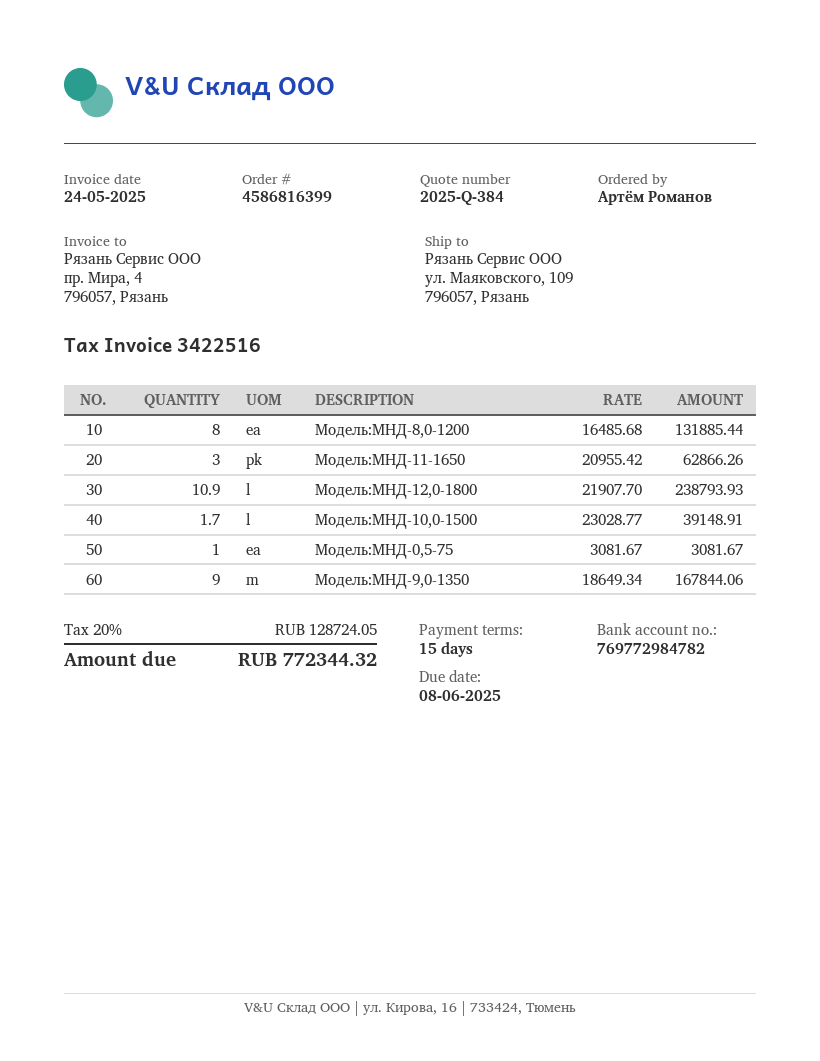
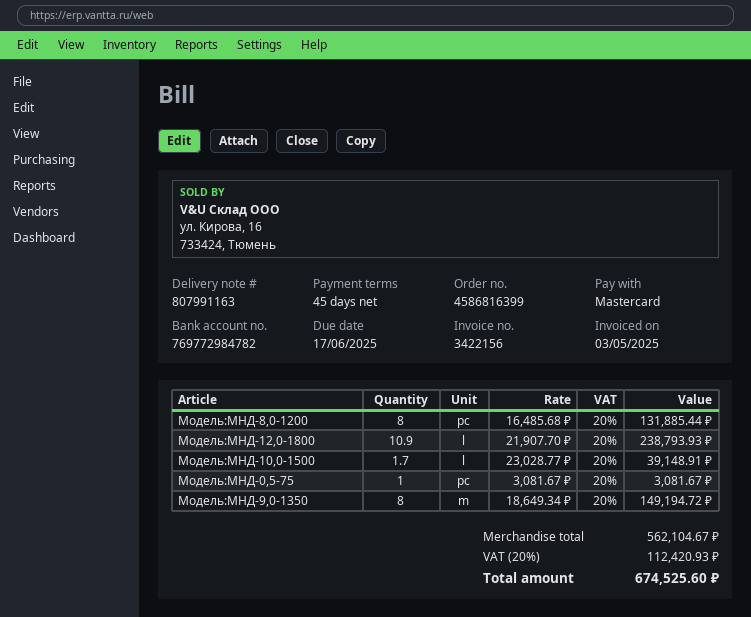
invoice number: 3422516 -> 3422156
invoice date: 2025-05-24 -> 2025-05-03
payment terms: 15 days -> 45 days
due date: 2025-06-08 -> 2025-06-17
Модель:МНД-11-1650: 3 x 20955.42 = 62866.26 -> none
Модель:МНД-9,0-1350: 9 x 18649.34 = 167844.06 -> 8 x 18649.34 = 149194.72
tax: 20% = 128724.05 -> 20% = 112420.93
total: 772344.32 -> 674525.60

